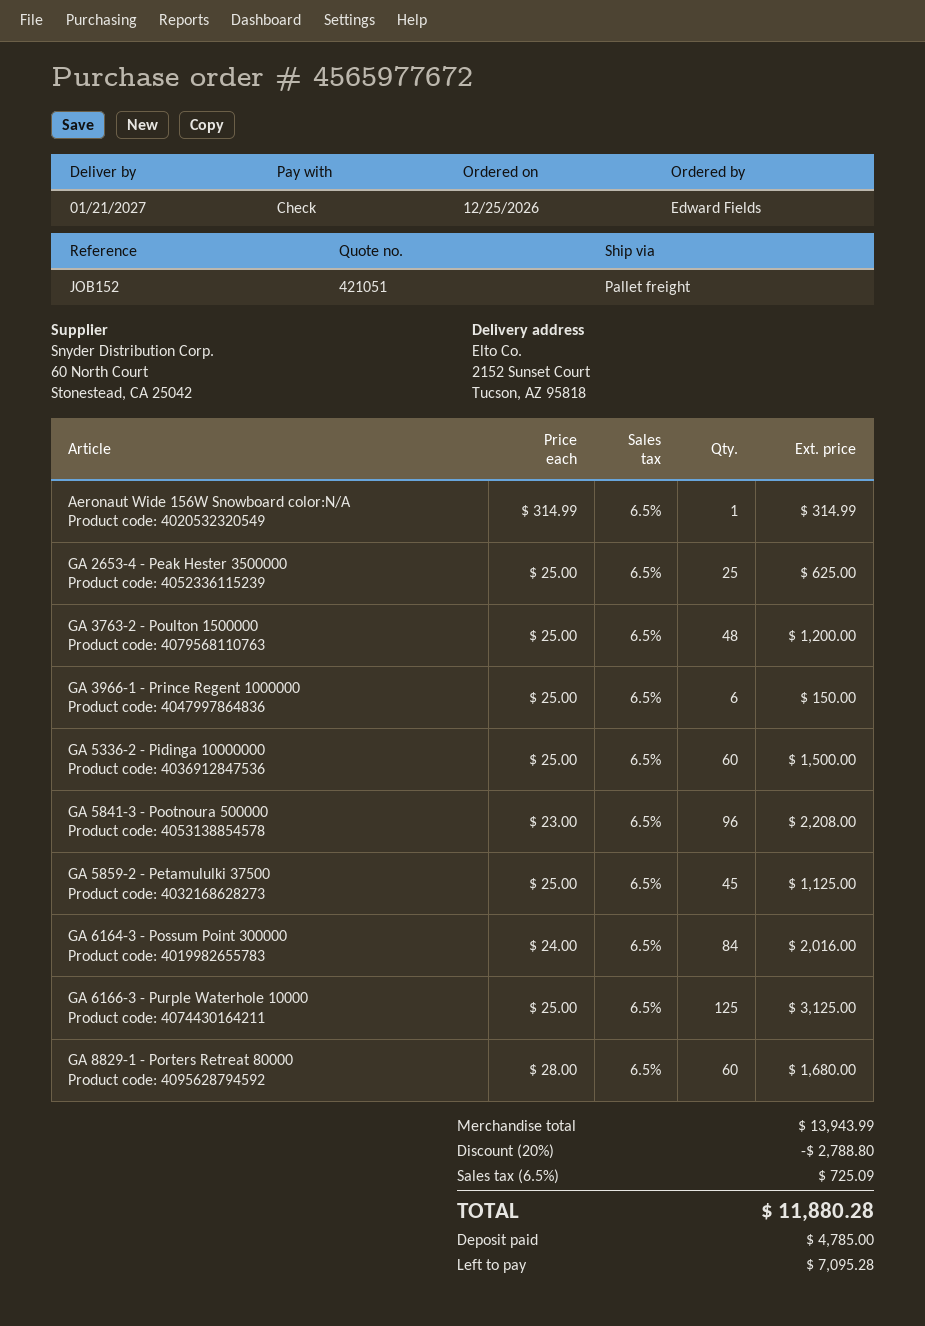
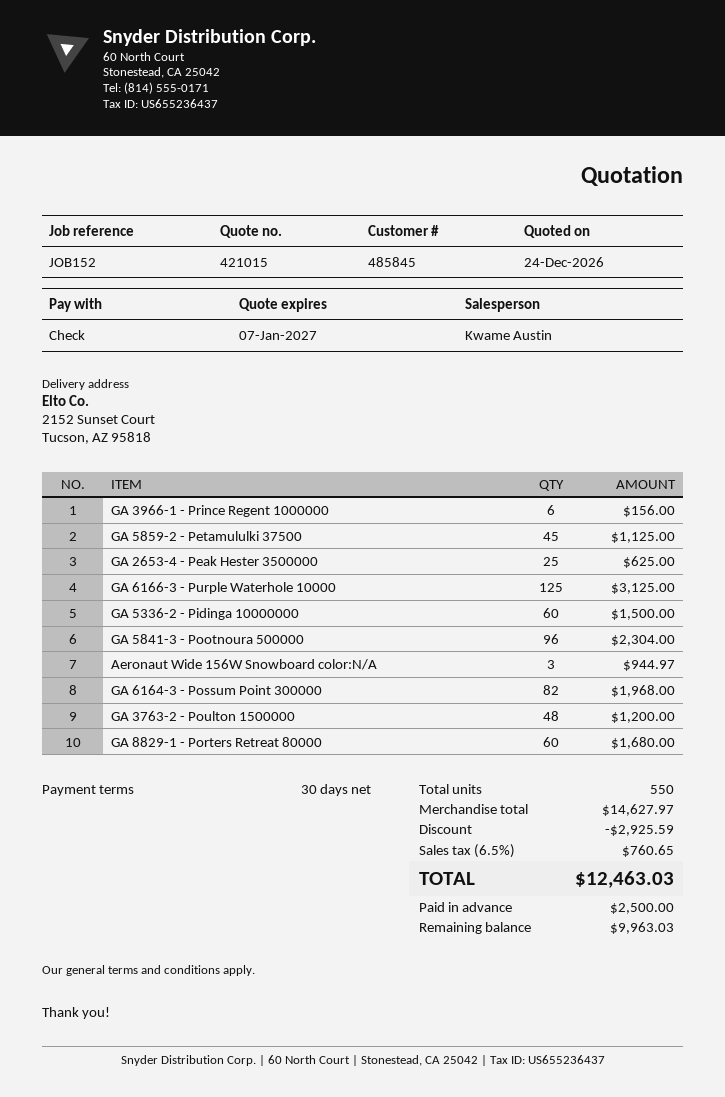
quote number: 421051 -> 421015
Aeronaut Wide 156W Snowboard color:N/A: 1 for 314.99 -> 3 for 944.97
GA 3966-1 - Prince Regent 1000000: 6 for 150.00 -> 6 for 156.00
GA 5841-3 - Pootnoura 500000: 96 for 2208.00 -> 96 for 2304.00
GA 6164-3 - Possum Point 300000: 84 for 2016.00 -> 82 for 1968.00
subtotal: 13943.99 -> 14627.97
discount: 2788.80 -> 2925.59
tax: 6.5% = 725.09 -> 6.5% = 760.65
total: 11880.28 -> 12463.03
deposit: 4785.00 -> 2500.00
balance: 7095.28 -> 9963.03

